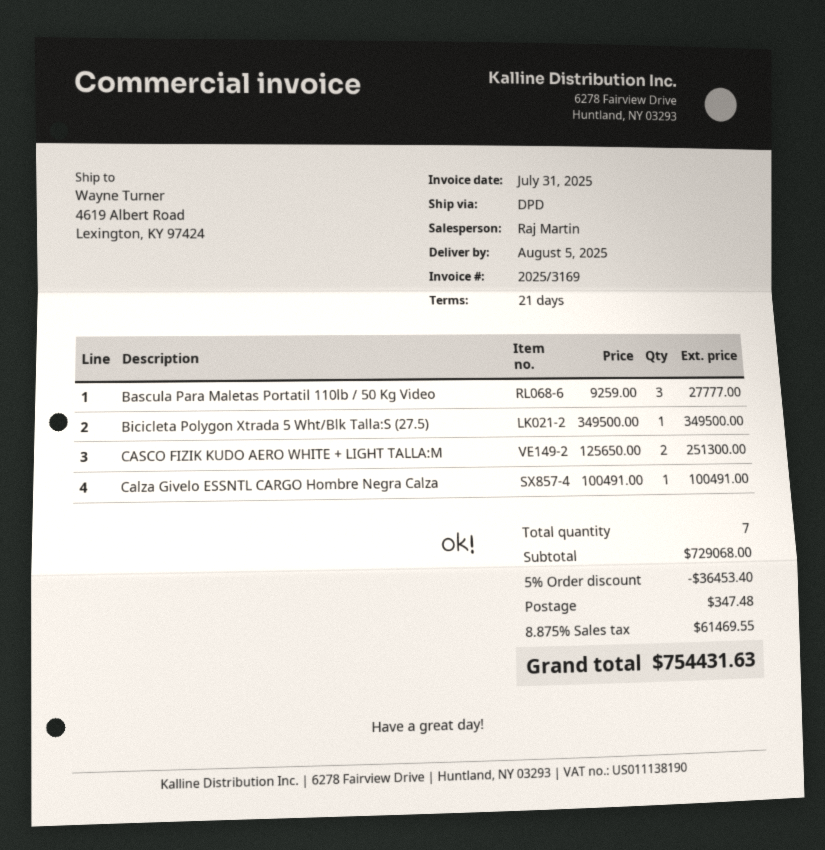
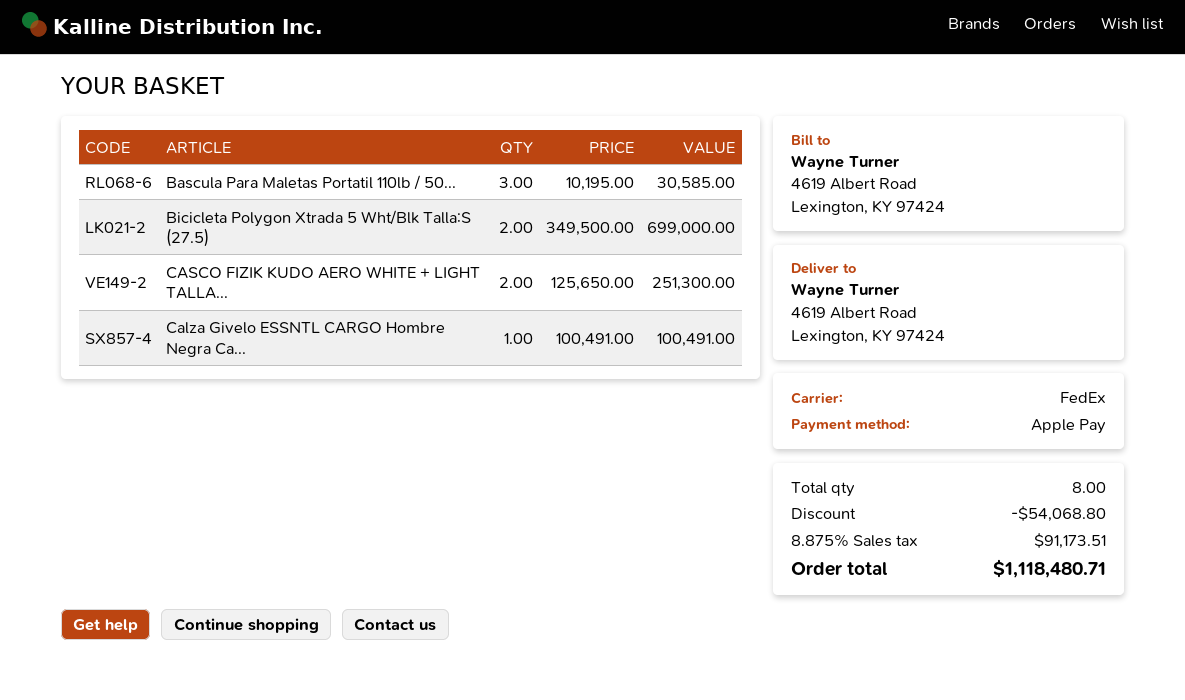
shipping method: DPD -> FedEx
Bascula Para Maletas Portatil 110lb / 50 Kg Video: 3 x 9259.00 = 27777.00 -> 3 x 10195.00 = 30585.00
Bicicleta Polygon Xtrada 5 Wht/Blk Talla:S (27.5): 1 x 349500.00 = 349500.00 -> 2 x 349500.00 = 699000.00
total quantity: 7 -> 8
discount: 36453.40 -> 54068.80
shipping: 347.48 -> none
tax: 8.875% = 61469.55 -> 8.875% = 91173.51
total: 754431.63 -> 1118480.71

